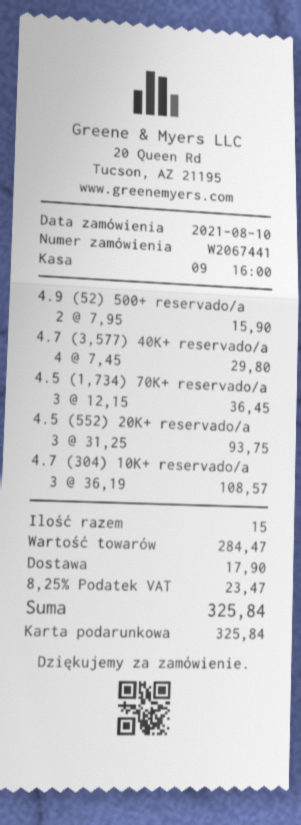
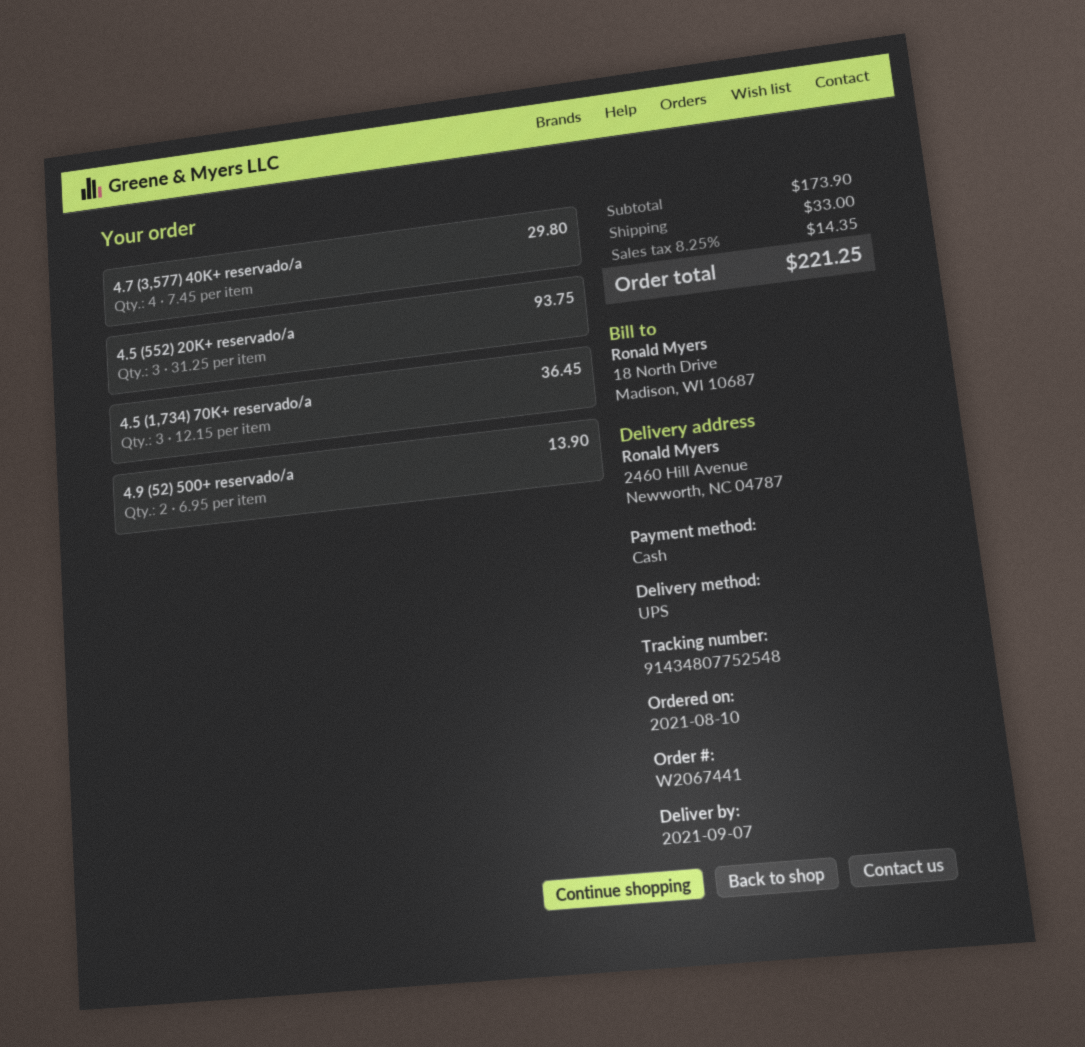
payment method: gift card -> cash
4.9 (52) 500+ reservado/a: 2 x 7.95 = 15.90 -> 2 x 6.95 = 13.90
4.7 (304) 10K+ reservado/a: 3 x 36.19 = 108.57 -> none
subtotal: 284.47 -> 173.90
shipping: 17.90 -> 33.00
tax: 8.25% = 23.47 -> 8.25% = 14.35
total: 325.84 -> 221.25

